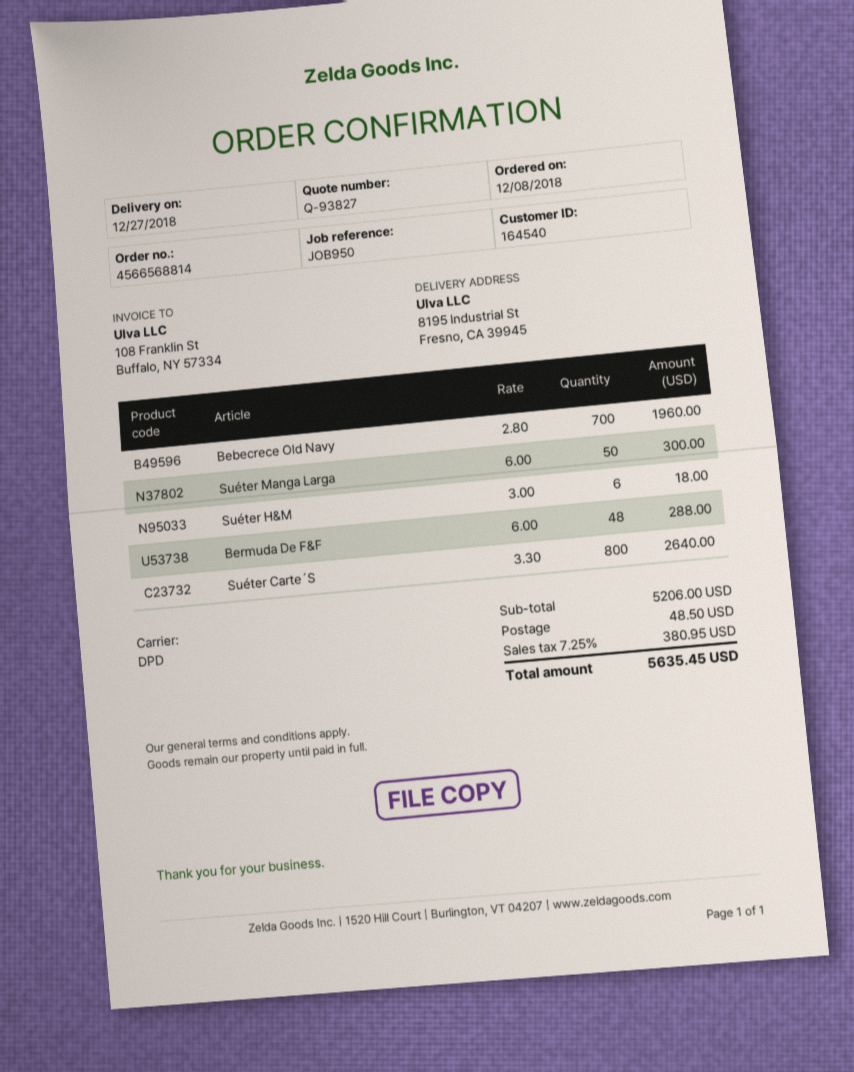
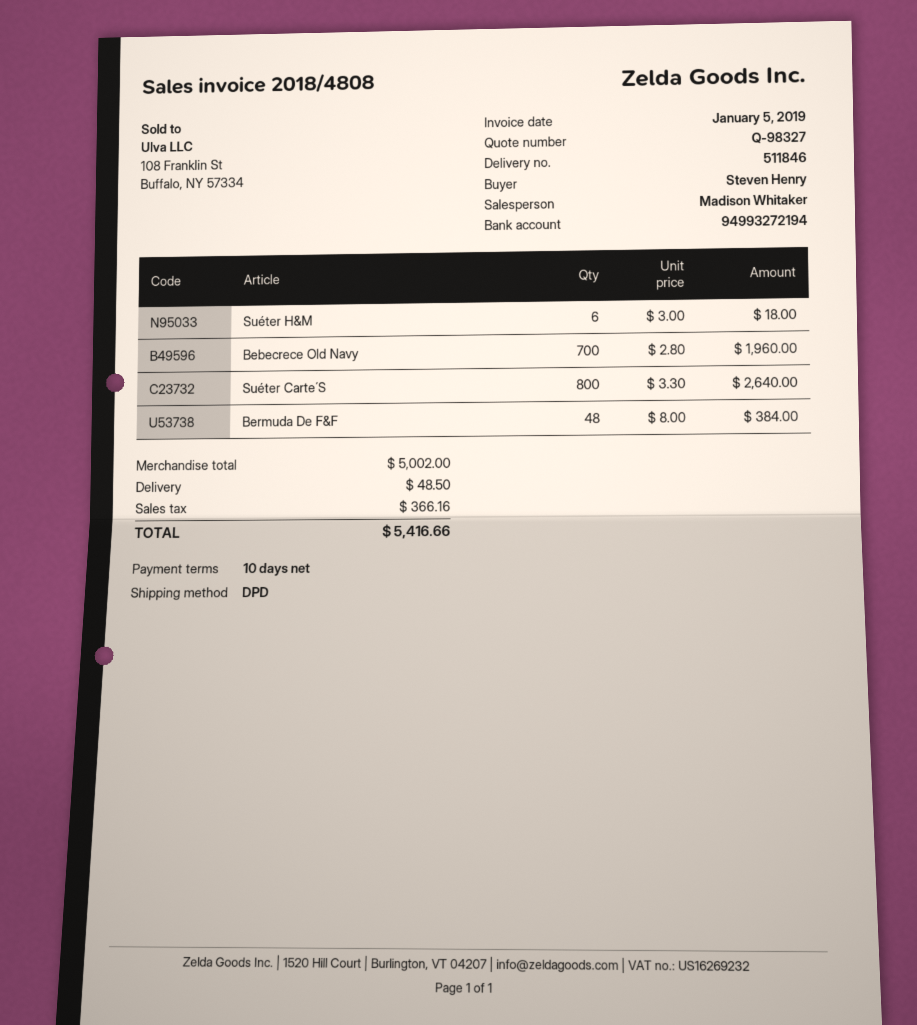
quote number: Q-93827 -> Q-98327
Suéter Manga Larga: 50 x 6.00 = 300.00 -> none
Bermuda De F&F: 48 x 6.00 = 288.00 -> 48 x 8.00 = 384.00
subtotal: 5206.00 -> 5002.00
tax: 380.95 -> 366.16
total: 5635.45 -> 5416.66

